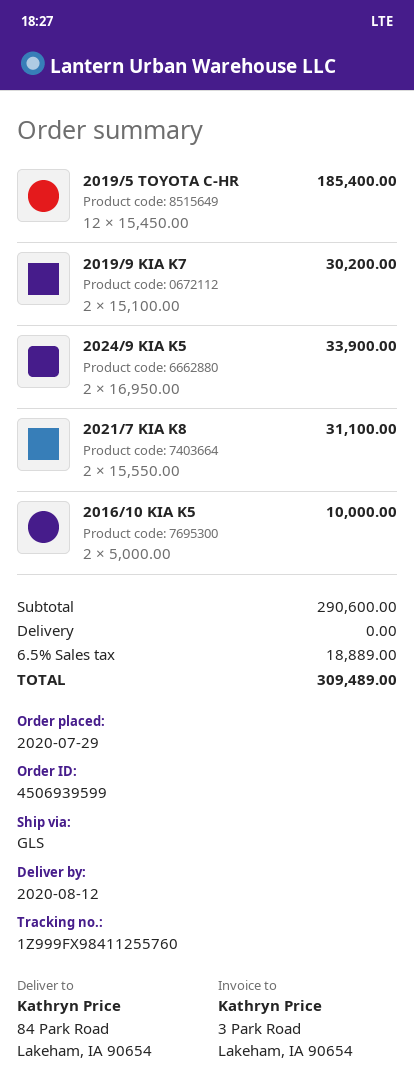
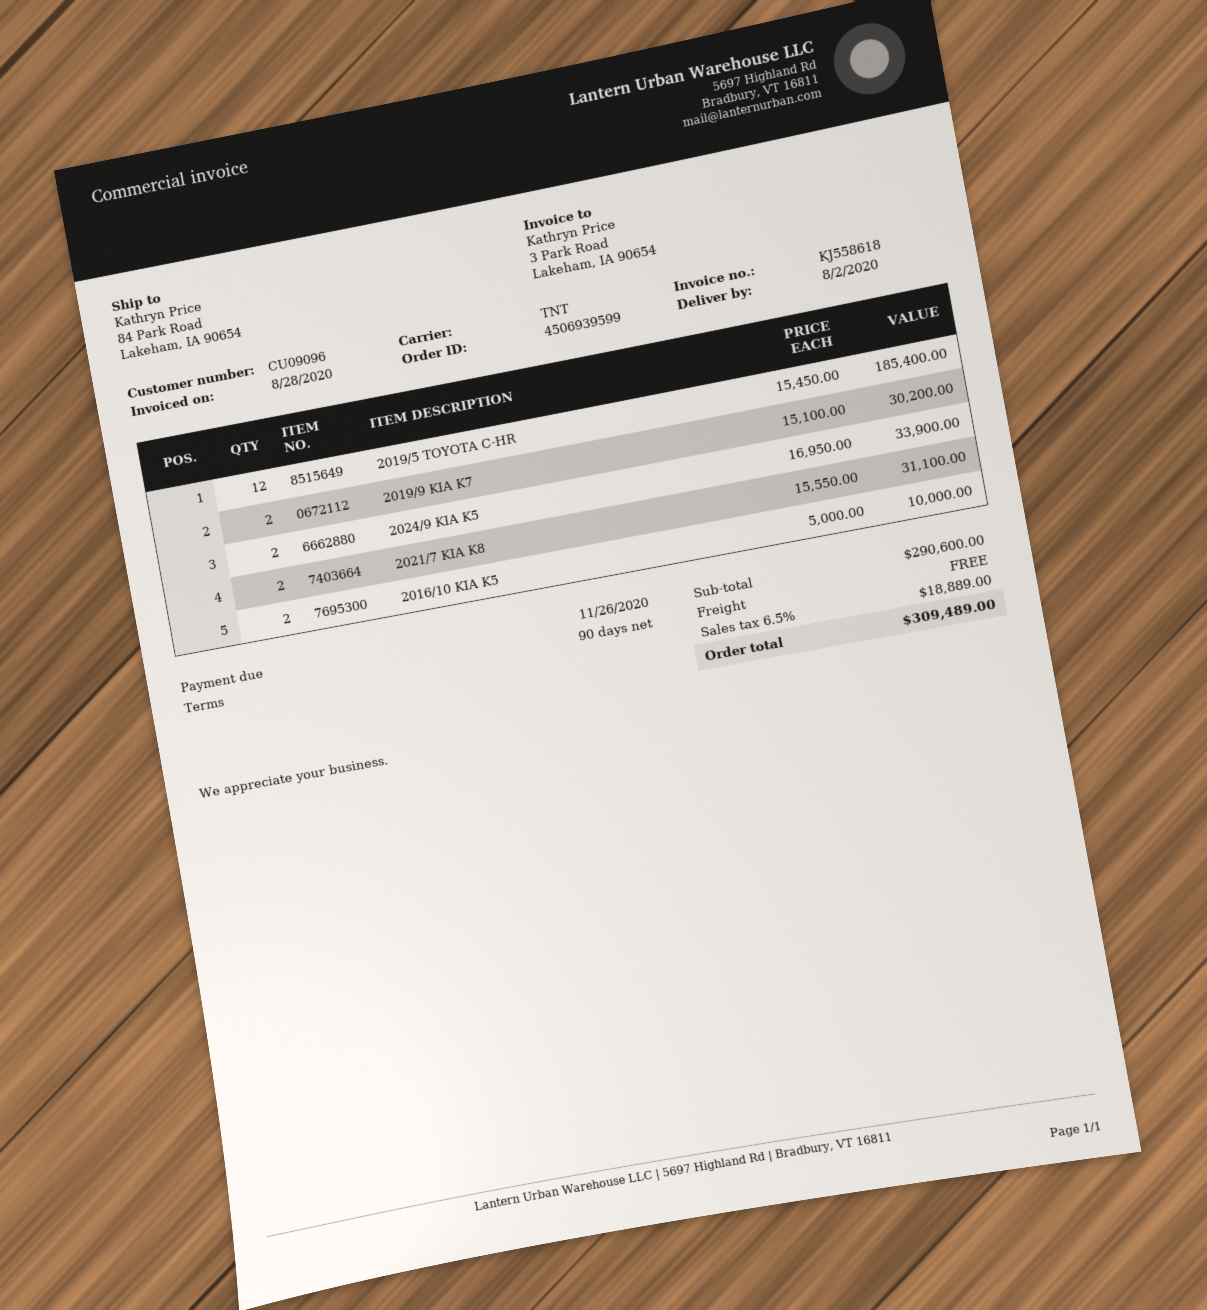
delivery date: 2020-08-12 -> 2020-08-02
shipping method: GLS -> TNT

